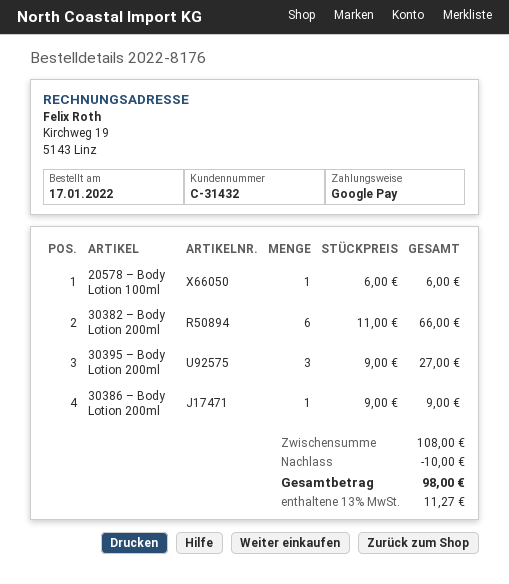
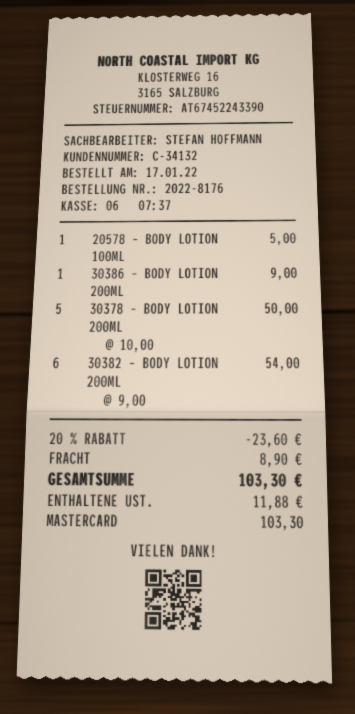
customer number: C-31432 -> C-34132
payment method: Google Pay -> Mastercard
20578 – Body Lotion 100ml: 1 x 6.00 = 6.00 -> 1 x 5.00 = 5.00
30382 – Body Lotion 200ml: 6 x 11.00 = 66.00 -> 6 x 9.00 = 54.00
30395 – Body Lotion 200ml: 3 x 9.00 = 27.00 -> none
30378 – BODY LOTION 200ML: none -> 5 x 10.00 = 50.00
discount: 10.00 -> 23.60
shipping: none -> 8.90
tax: 11.27 -> 11.88
total: 98.00 -> 103.30

